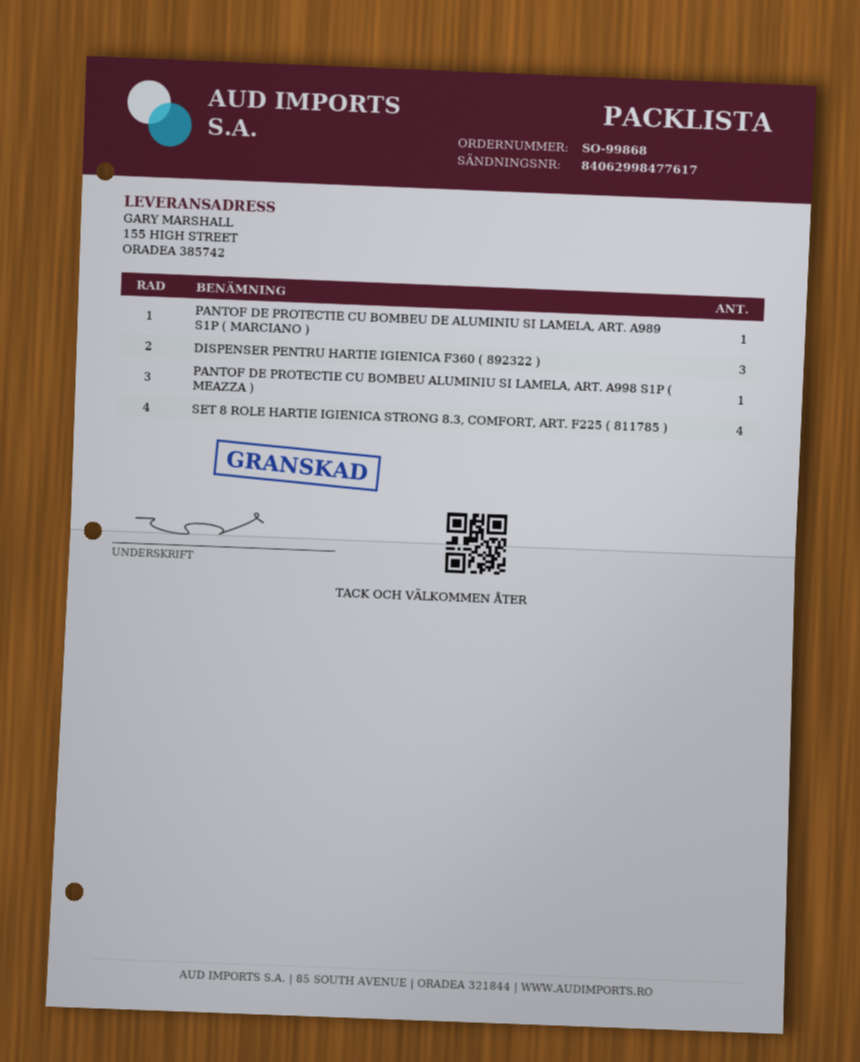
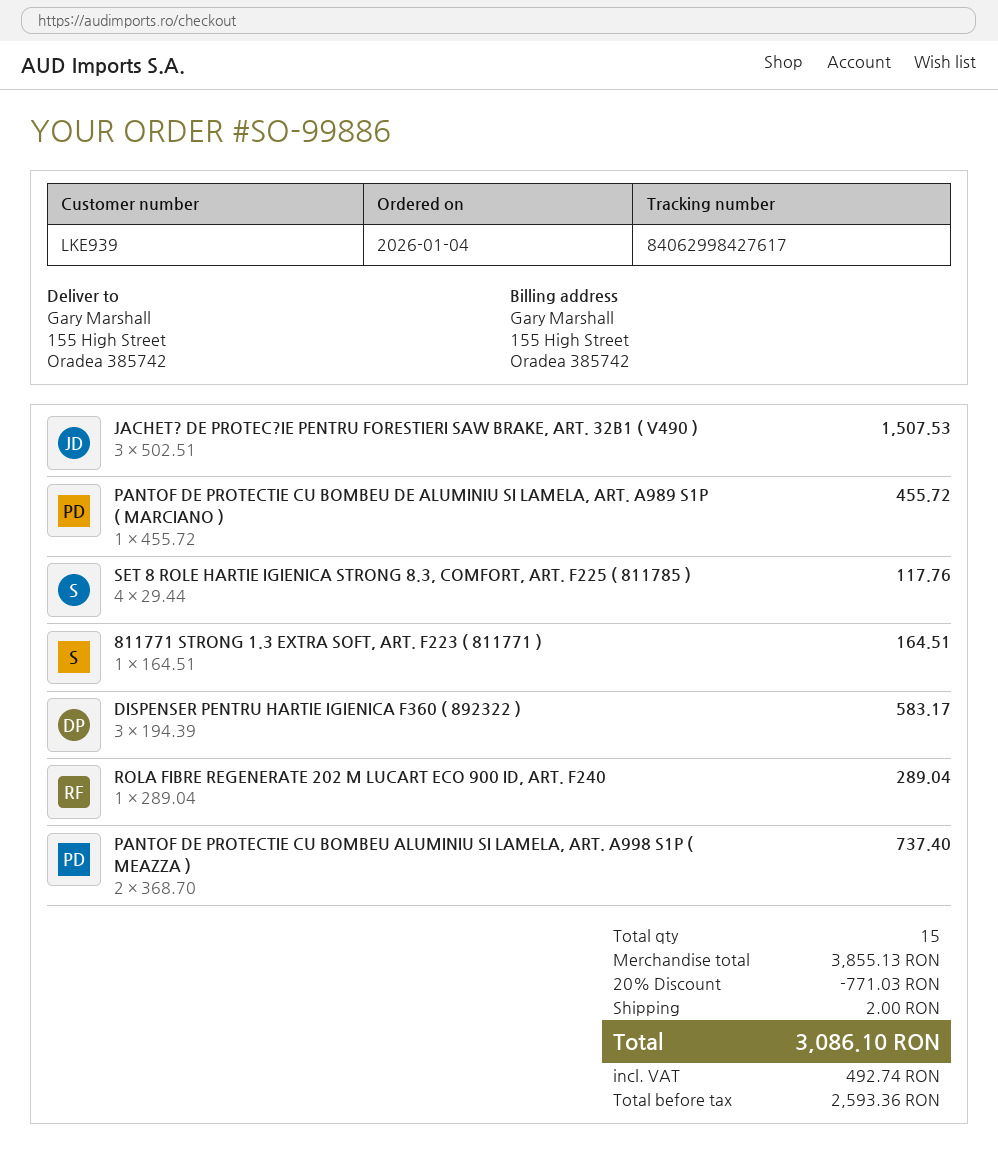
order number: SO-99868 -> SO-99886
tracking number: 84062998477617 -> 84062998427617
PANTOF DE PROTECTIE CU BOMBEU ALUMINIU SI LAMELA, ART. A998 S1P ( MEAZZA ): 1 -> 2
JACHET? DE PROTEC?IE PENTRU FORESTIERI SAW BRAKE, ART. 32B1 ( V490 ): none -> 3
811771 STRONG 1.3 EXTRA SOFT, ART. F223 ( 811771 ): none -> 1
ROLA FIBRE REGENERATE 202 M LUCART ECO 900 ID, ART. F240: none -> 1

